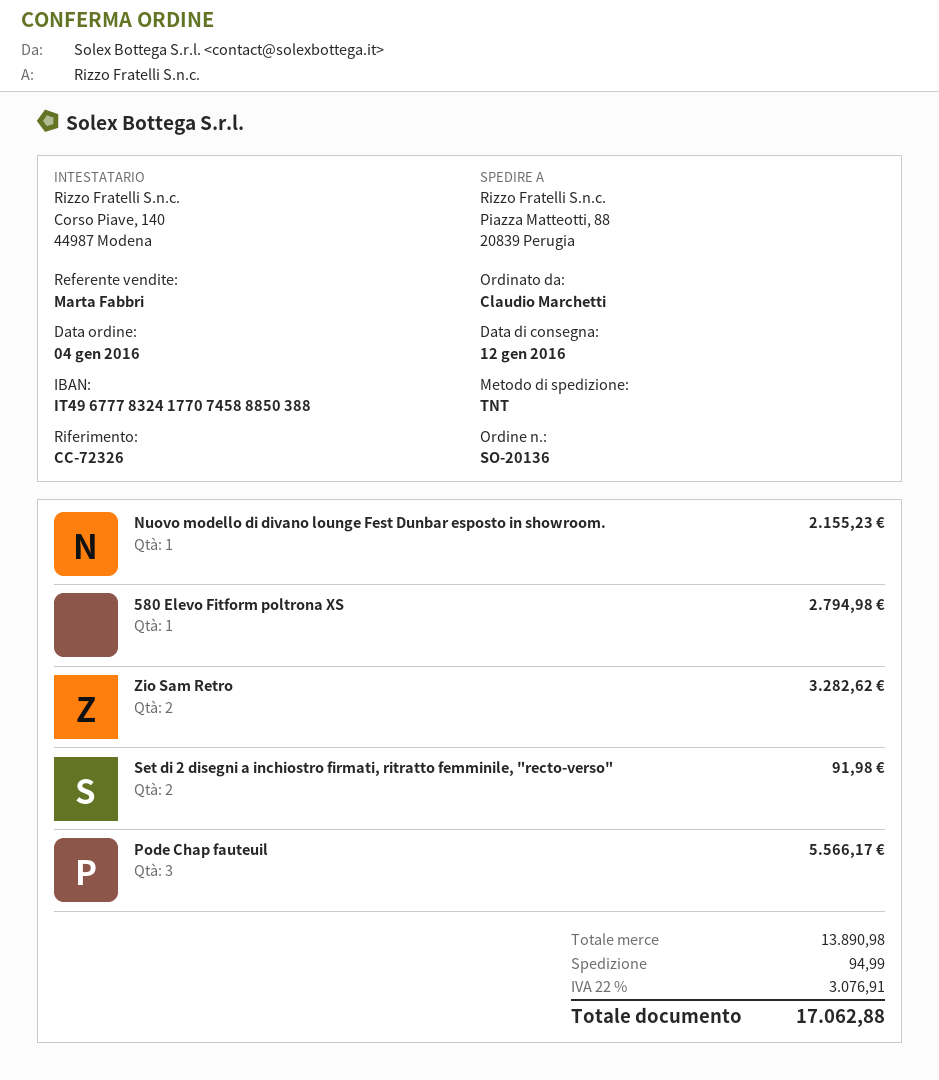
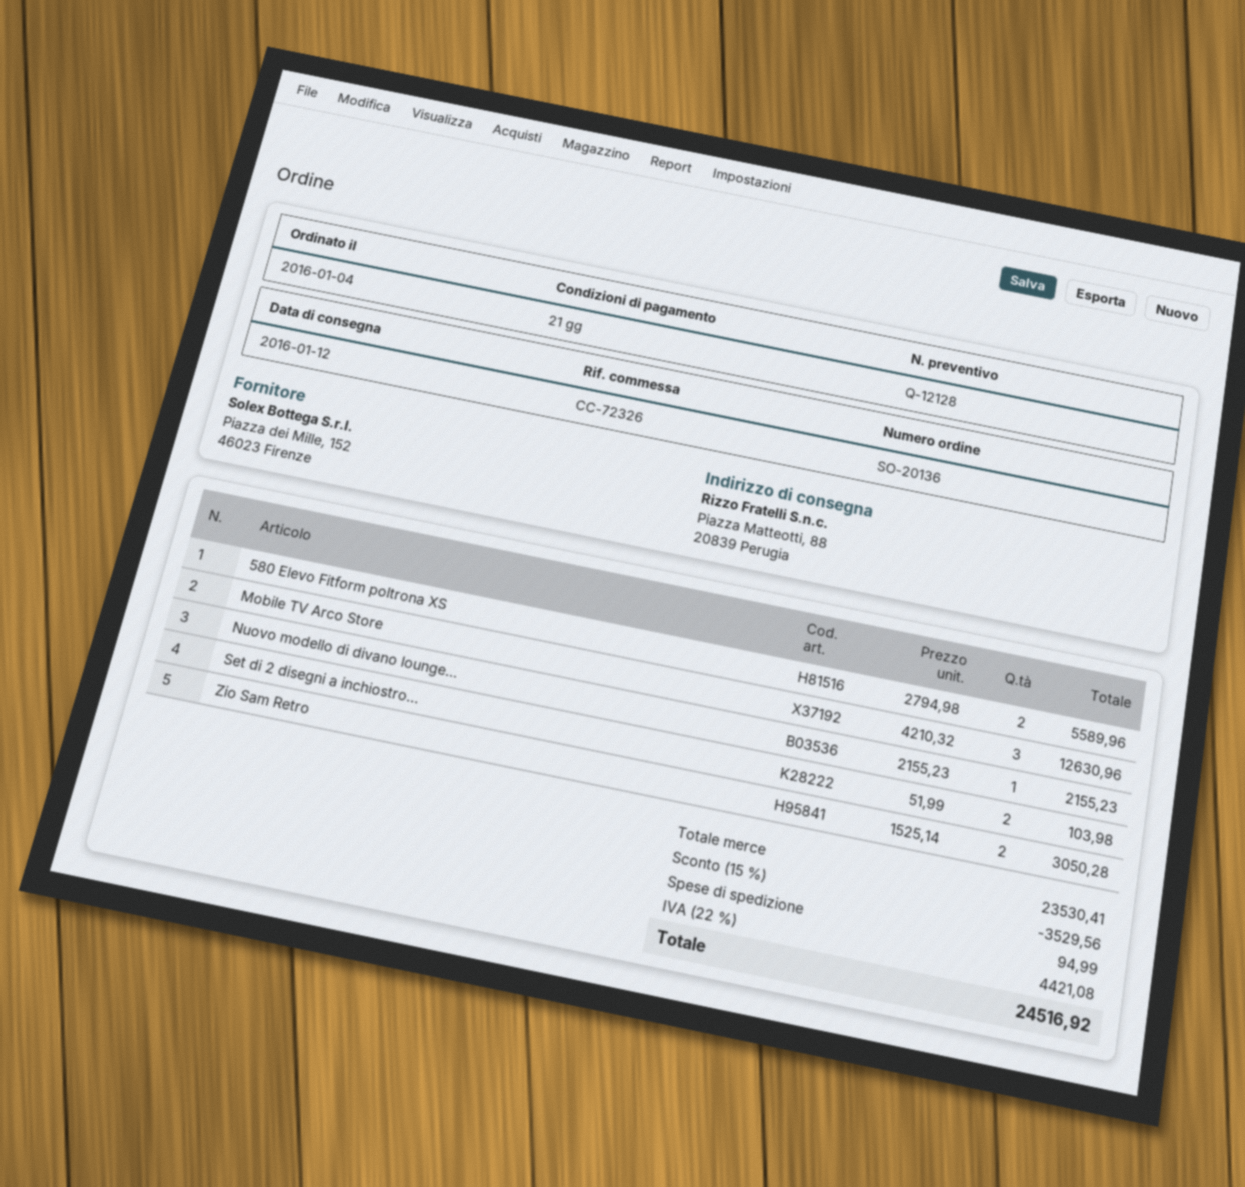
580 Elevo Fitform poltrona XS: 1 for 2794.98 -> 2 for 5589.96
Zio Sam Retro: 2 for 3282.62 -> 2 for 3050.28
Set di 2 disegni a inchiostro firmati, ritratto femminile, "recto-verso": 2 for 91.98 -> 2 for 103.98
Pode Chap fauteuil: 3 for 5566.17 -> none
Mobile TV Arco Store: none -> 3 for 12630.96
subtotal: 13890.98 -> 23530.41
discount: none -> 15% = 3529.56
tax: 22% = 3076.91 -> 22% = 4421.08
total: 17062.88 -> 24516.92

